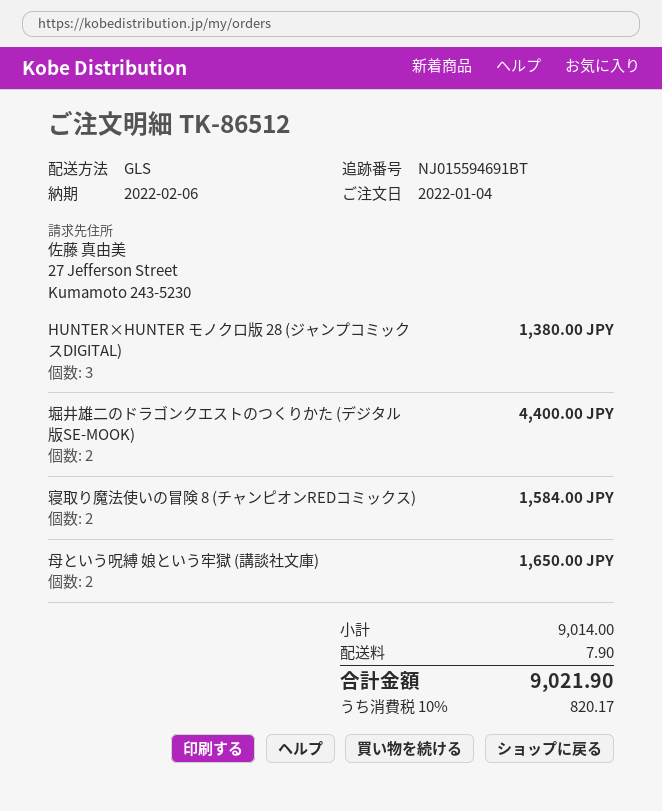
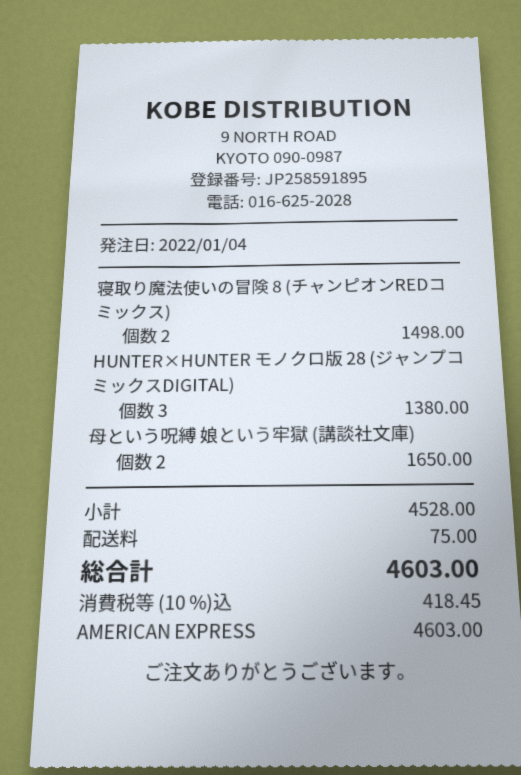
堀井雄二のドラゴンクエストのつくりかた (デジタル版SE-MOOK): 2 for 4400.00 -> none
寝取り魔法使いの冒険 8 (チャンピオンREDコミックス): 2 for 1584.00 -> 2 for 1498.00
subtotal: 9014.00 -> 4528.00
shipping: 7.90 -> 75.00
tax: 10% = 820.17 -> 10% = 418.45
total: 9021.90 -> 4603.00

